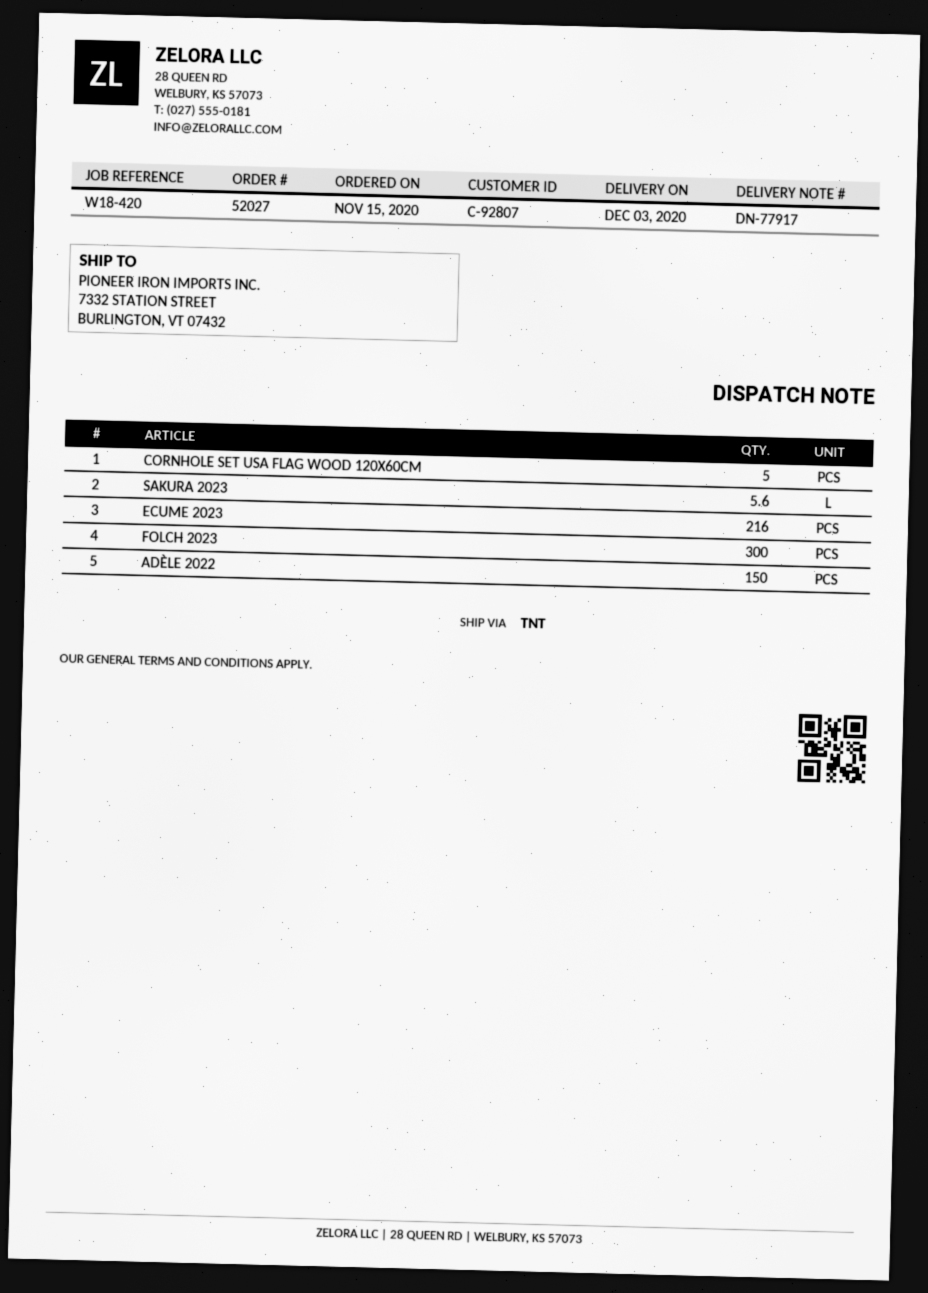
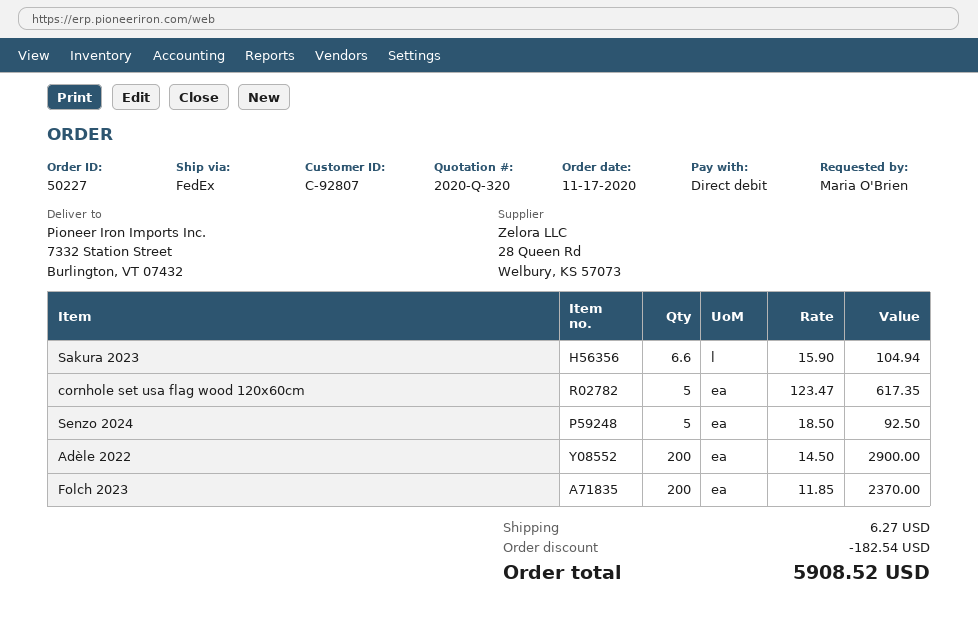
order number: 52027 -> 50227
order date: 2020-11-15 -> 2020-11-17
shipping method: TNT -> FedEx
SAKURA 2023: 5.6 -> 6.6
ECUME 2023: 216 -> none
FOLCH 2023: 300 -> 200
ADÈLE 2022: 150 -> 200
Senzo 2024: none -> 5

